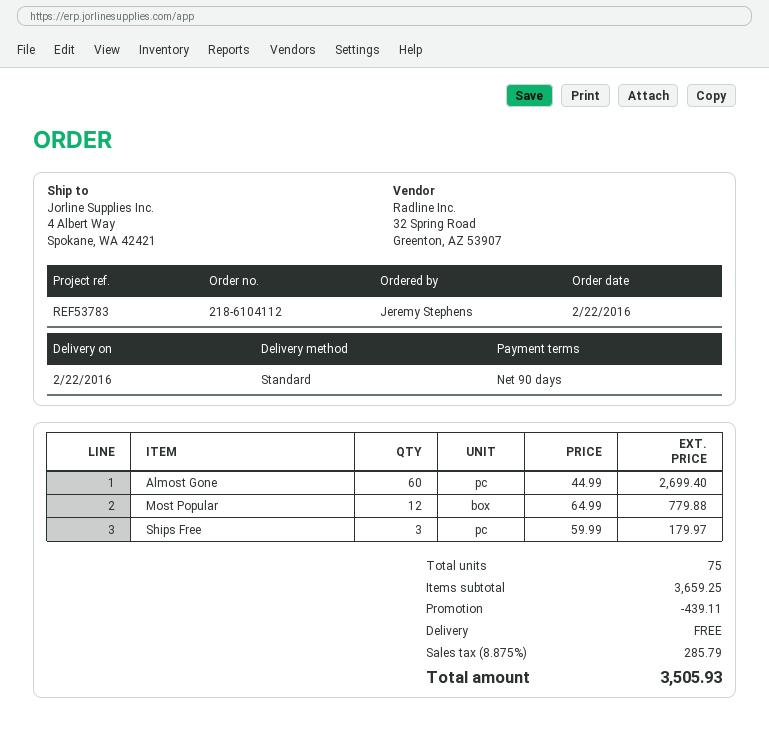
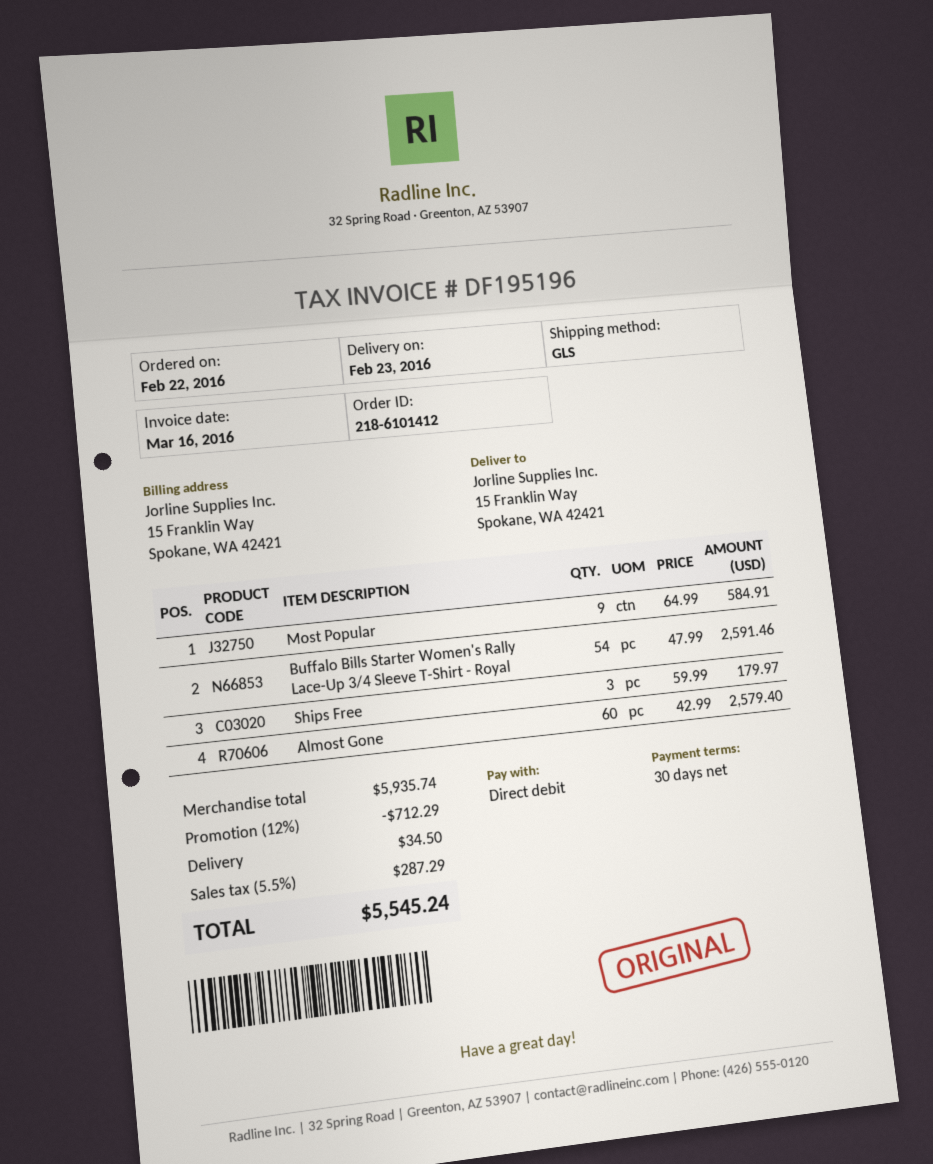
order number: 218-6104112 -> 218-6101412
delivery date: 2016-02-22 -> 2016-02-23
payment terms: 90 days -> 30 days
shipping method: standard -> GLS
ship to: 4 Albert Way, Spokane, WA 42421 -> 15 Franklin Way, Spokane, WA 42421
Almost Gone: 60 x 44.99 = 2699.40 -> 60 x 42.99 = 2579.40
Most Popular: 12 x 64.99 = 779.88 -> 9 x 64.99 = 584.91
Buffalo Bills Starter Women's Rally Lace-Up 3/4 Sleeve T-Shirt - Royal: none -> 54 x 47.99 = 2591.46
subtotal: 3659.25 -> 5935.74
discount: 439.11 -> 712.29
shipping: 0.00 -> 34.50
tax: 8.875% = 285.79 -> 5.5% = 287.29
total: 3505.93 -> 5545.24

